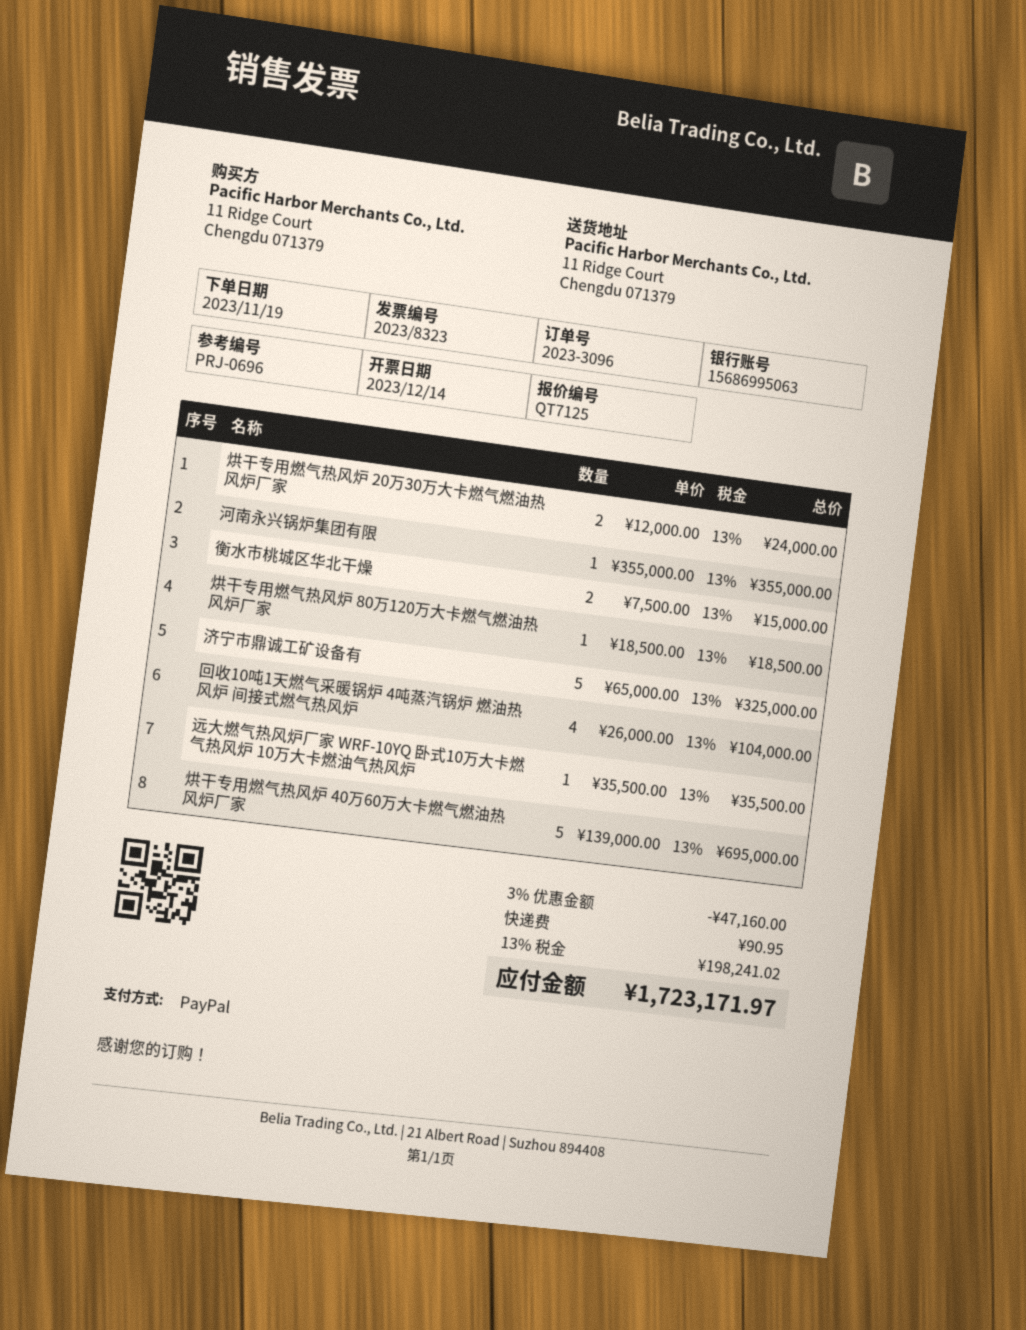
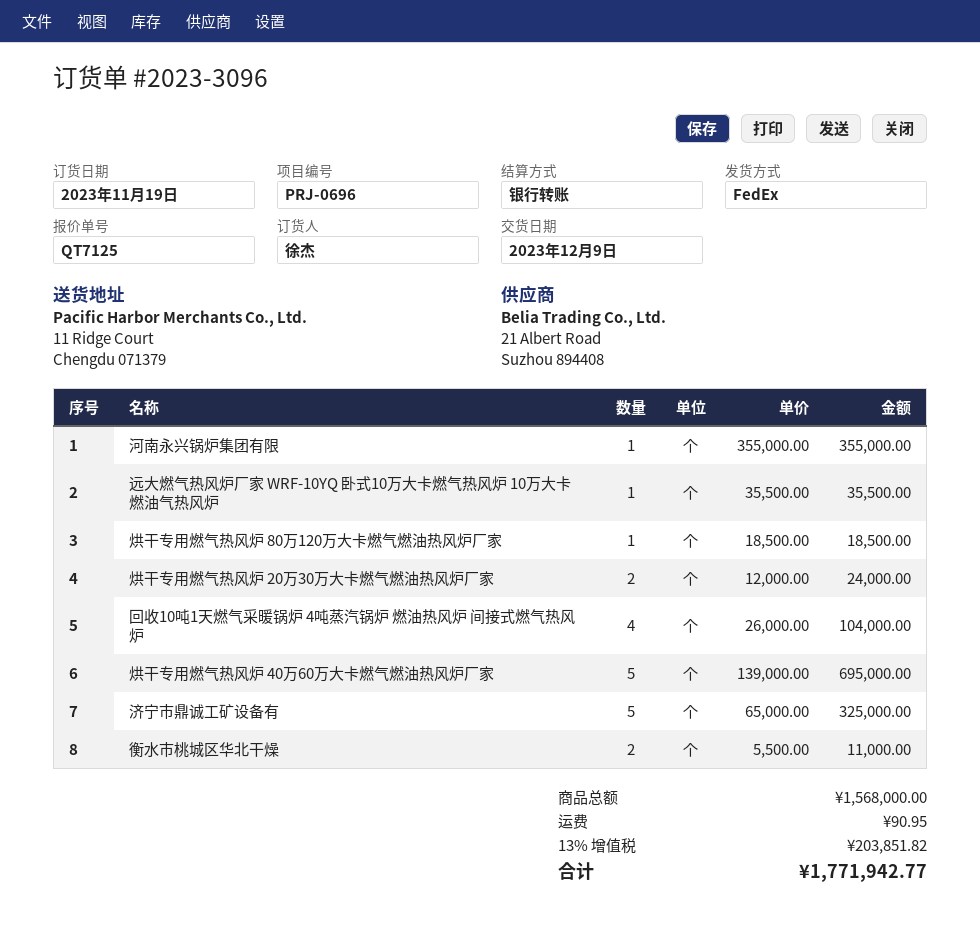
payment method: PayPal -> bank transfer
衡水市桃城区华北干燥: 2 x 7500.00 = 15000.00 -> 2 x 5500.00 = 11000.00
discount: 3% = 47160.00 -> none
tax: 13% = 198241.02 -> 13% = 203851.82
total: 1723171.97 -> 1771942.77

